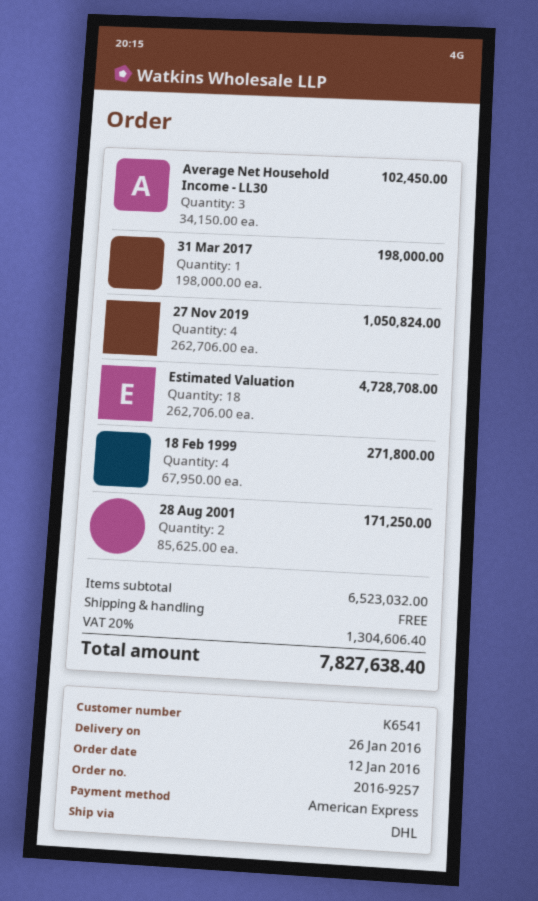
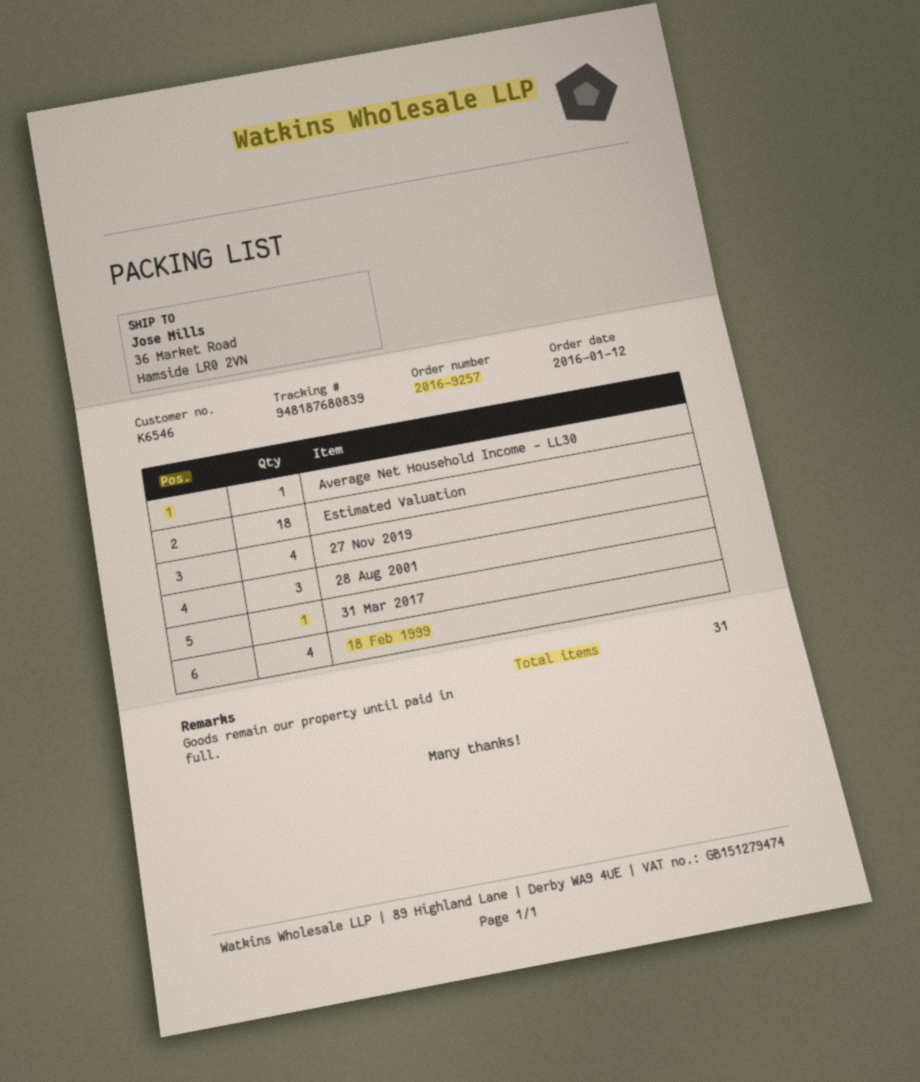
customer number: K6541 -> K6546
Average Net Household Income - LL30: 3 -> 1
28 Aug 2001: 2 -> 3

